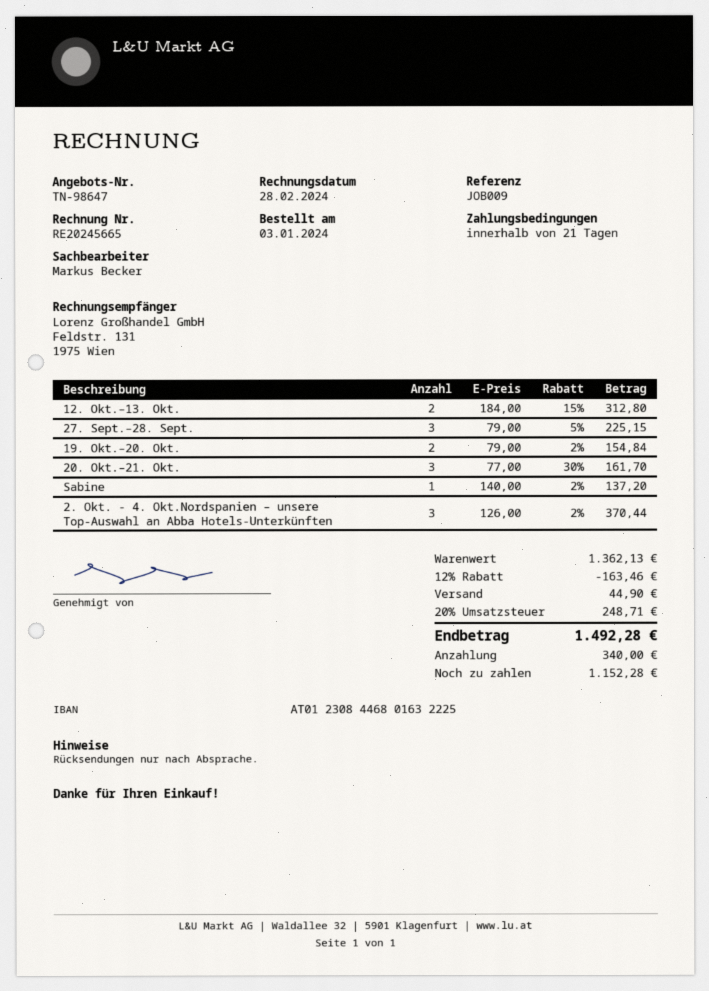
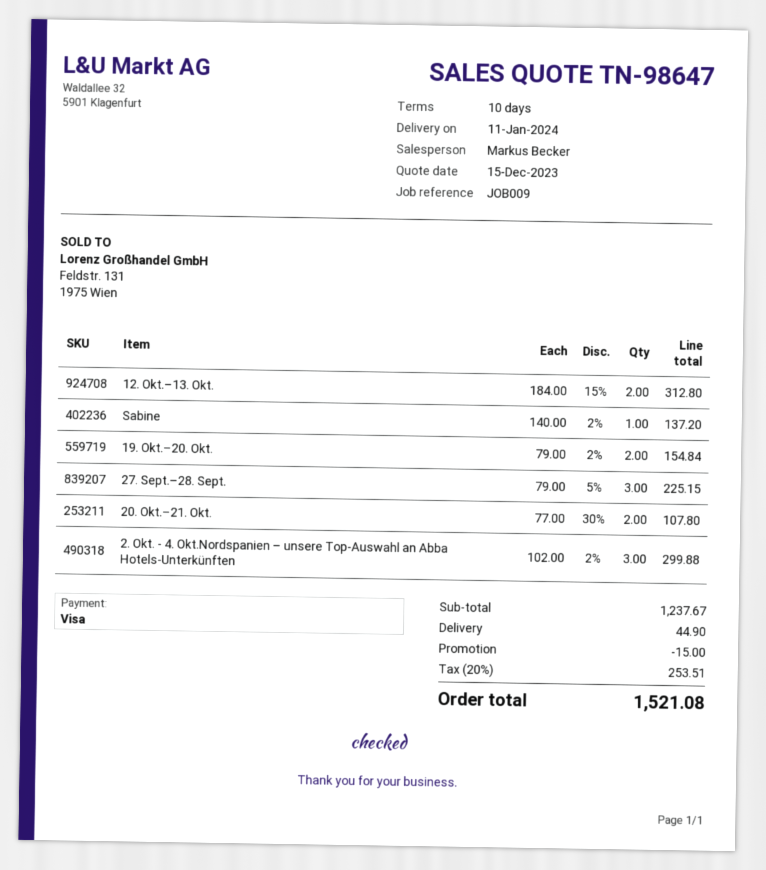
payment terms: 21 days -> 10 days
20. Okt.–21. Okt.: 3 x 77.00 - 30% = 161.70 -> 2 x 77.00 - 30% = 107.80
2. Okt. - 4. Okt.Nordspanien – unsere Top-Auswahl an Abba Hotels-Unterkünften: 3 x 126.00 - 2% = 370.44 -> 3 x 102.00 - 2% = 299.88
subtotal: 1362.13 -> 1237.67
discount: 163.46 -> 15.00
tax: 20% = 248.71 -> 20% = 253.51
total: 1492.28 -> 1521.08

